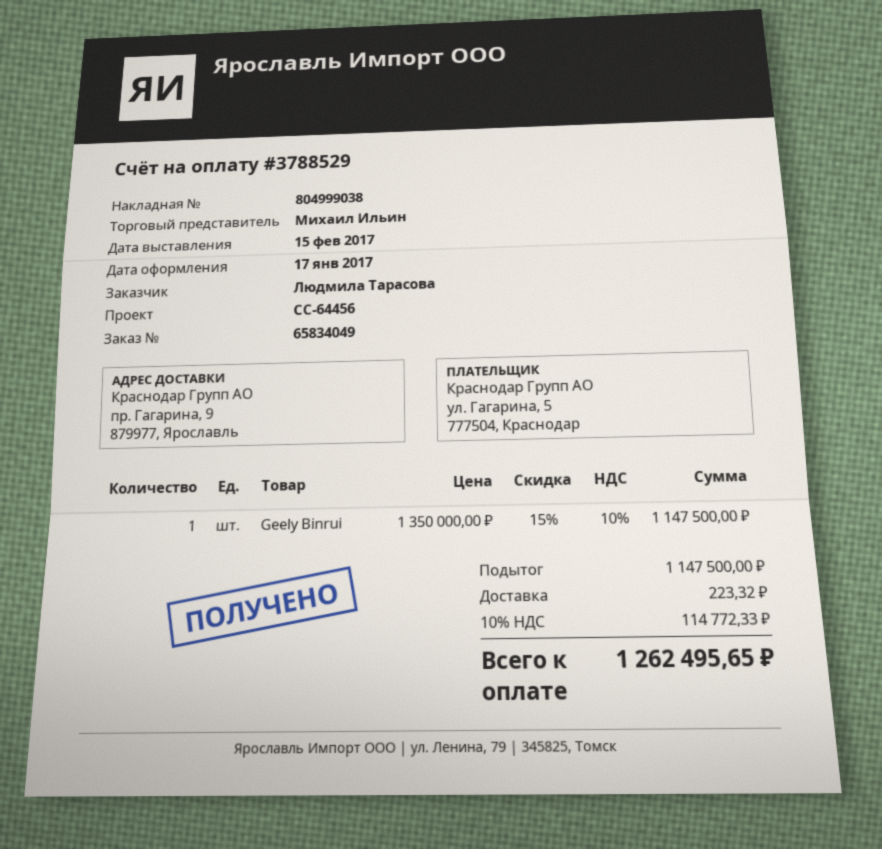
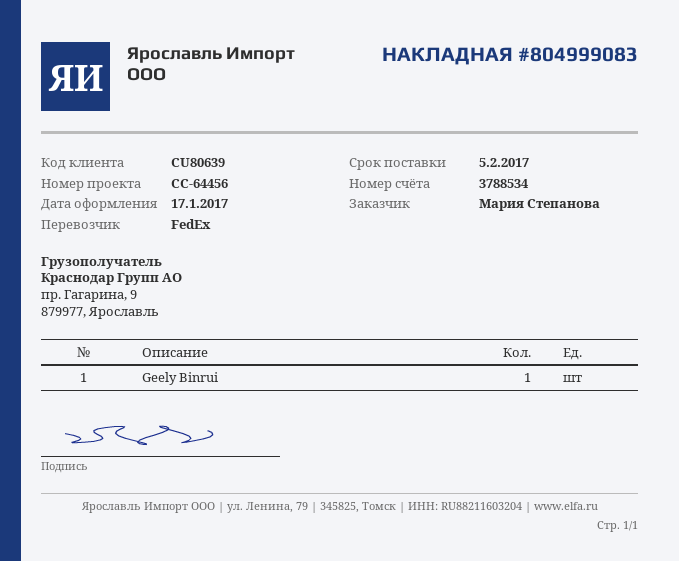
delivery note number: 804999038 -> 804999083
invoice number: 3788529 -> 3788534
ordered by: Людмила Тарасова -> Мария Степанова

